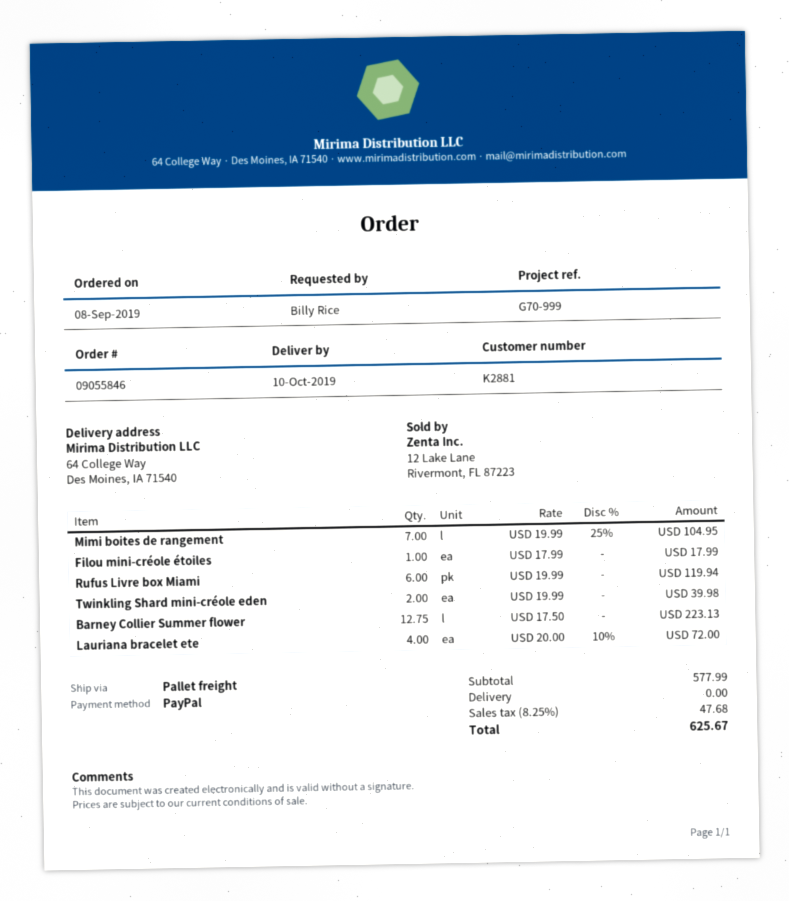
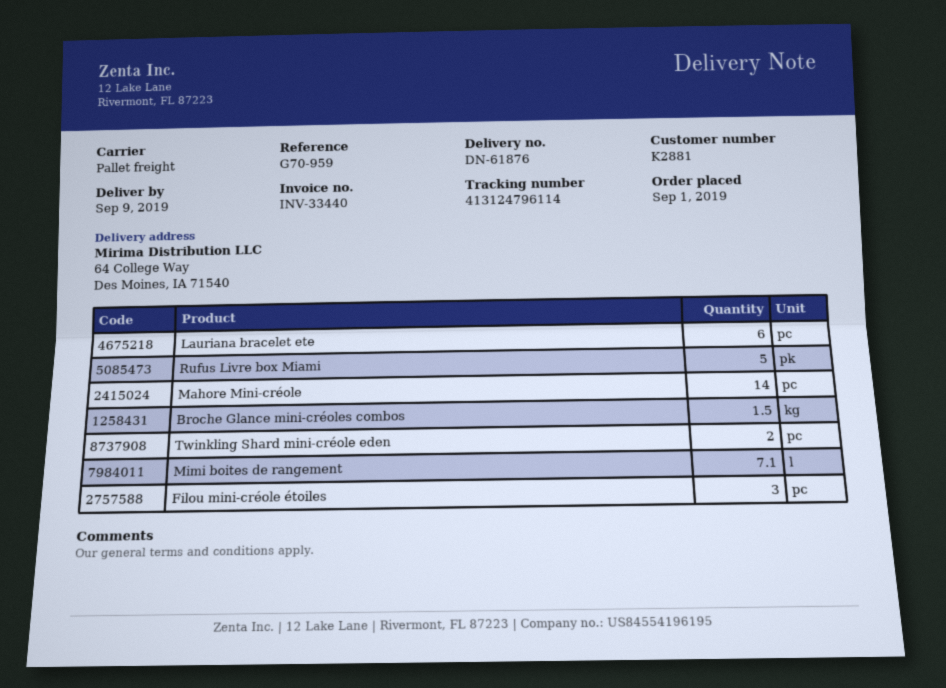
order date: 2019-09-08 -> 2019-09-01
delivery date: 2019-10-10 -> 2019-09-09
reference: G70-999 -> G70-959
Mimi boites de rangement: 7 -> 7.1
Filou mini-créole étoiles: 1 -> 3
Rufus Livre box Miami: 6 -> 5
Barney Collier Summer flower: 12.75 -> none
Lauriana bracelet ete: 4 -> 6
Mahore Mini-créole: none -> 14
Broche Glance mini-créoles combos: none -> 1.5

